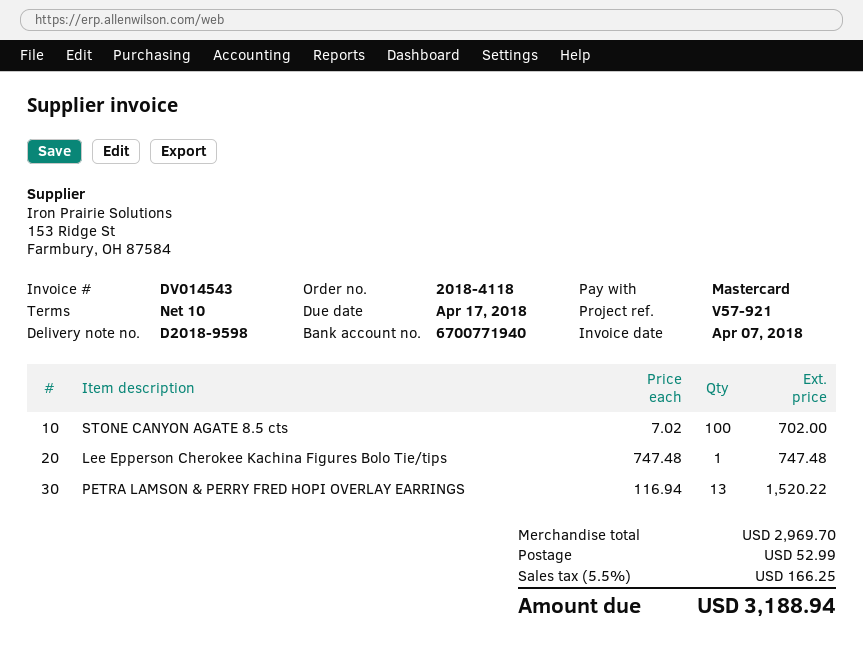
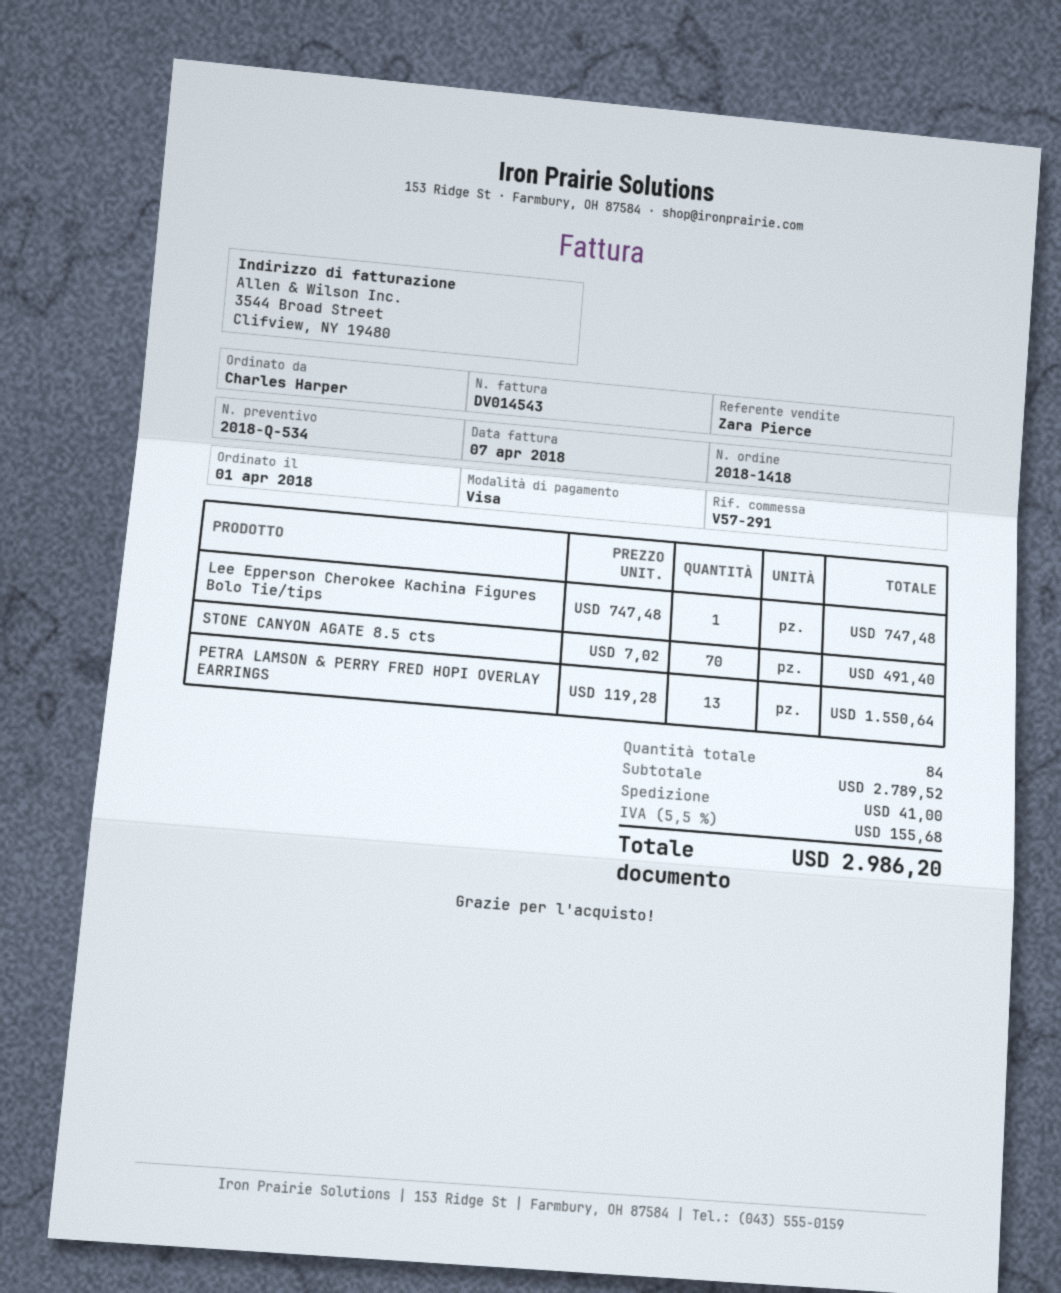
order number: 2018-4118 -> 2018-1418
reference: V57-921 -> V57-291
payment method: Mastercard -> Visa
STONE CANYON AGATE 8.5 cts: 100 x 7.02 = 702.00 -> 70 x 7.02 = 491.40
PETRA LAMSON & PERRY FRED HOPI OVERLAY EARRINGS: 13 x 116.94 = 1520.22 -> 13 x 119.28 = 1550.64
subtotal: 2969.70 -> 2789.52
shipping: 52.99 -> 41.00
tax: 5.5% = 166.25 -> 5.5% = 155.68
total: 3188.94 -> 2986.20

